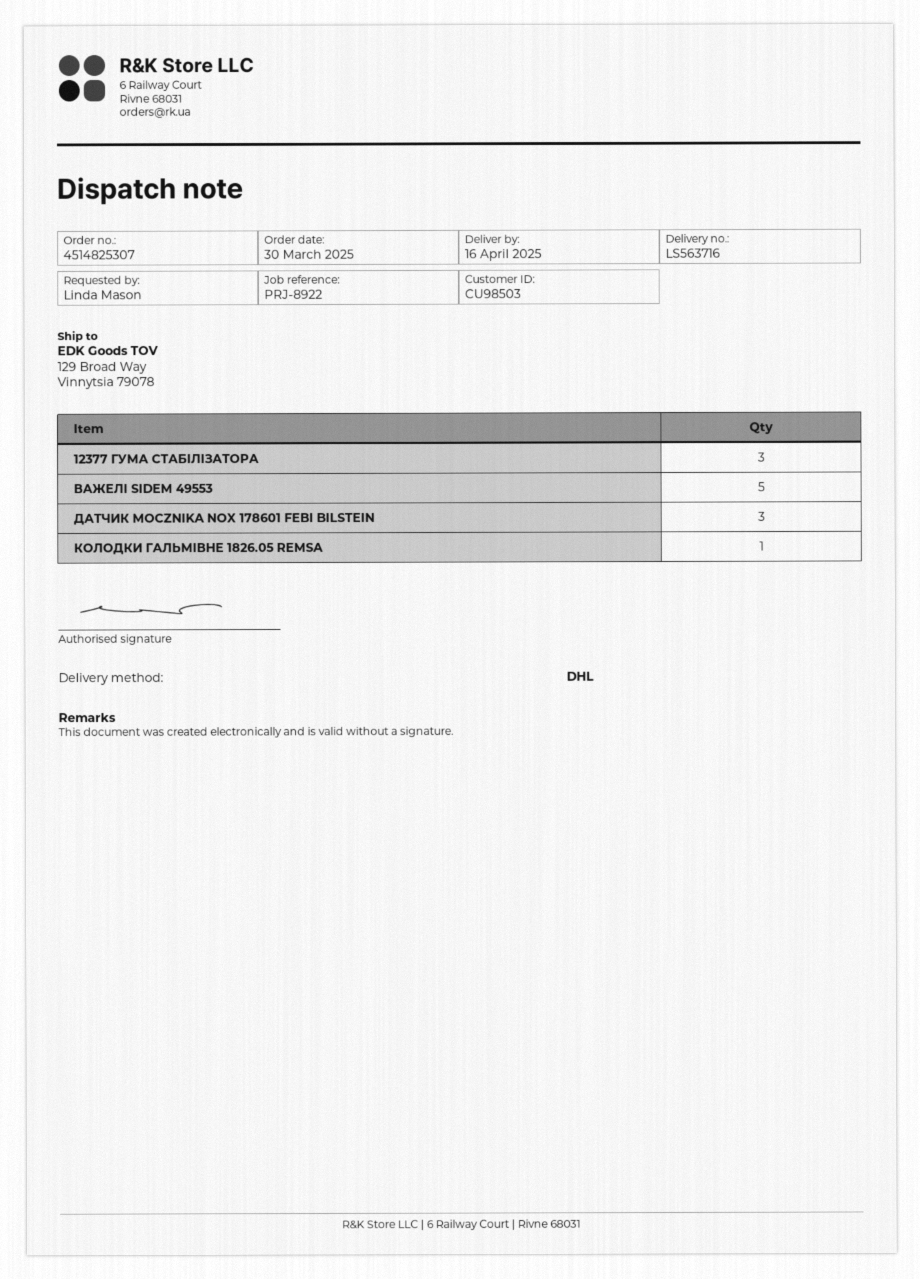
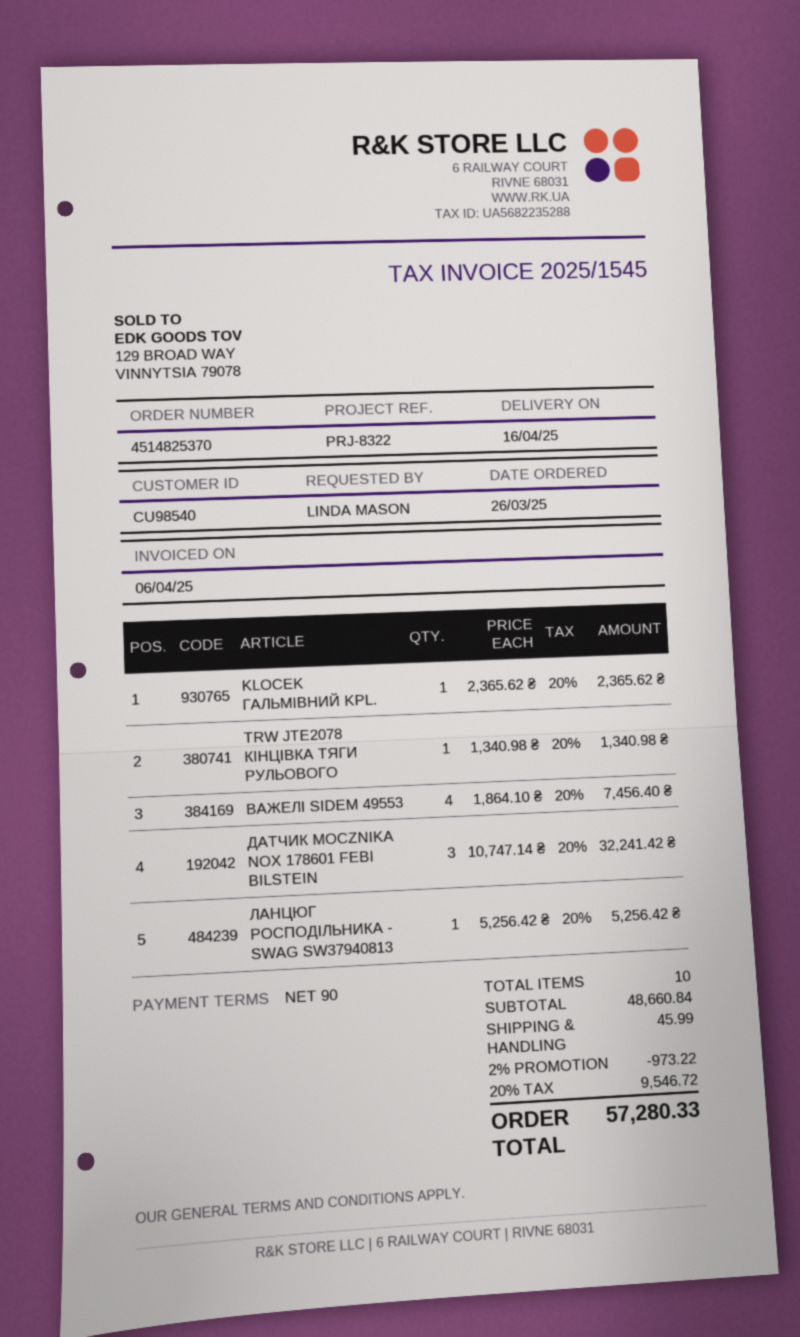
order number: 4514825307 -> 4514825370
order date: 2025-03-30 -> 2025-03-26
customer number: CU98503 -> CU98540
reference: PRJ-8922 -> PRJ-8322
12377 ГУМА СТАБІЛІЗАТОРА: 3 -> none
ВАЖЕЛІ SIDEM 49553: 5 -> 4
КОЛОДКИ ГАЛЬМІВНЕ 1826.05 REMSA: 1 -> none
KLOCEK ГАЛЬМІВНИЙ KPL.: none -> 1
TRW JTE2078 КІНЦІВКА ТЯГИ РУЛЬОВОГО: none -> 1
ЛАНЦЮГ РОСПОДІЛЬНИКА - SWAG SW37940813: none -> 1

